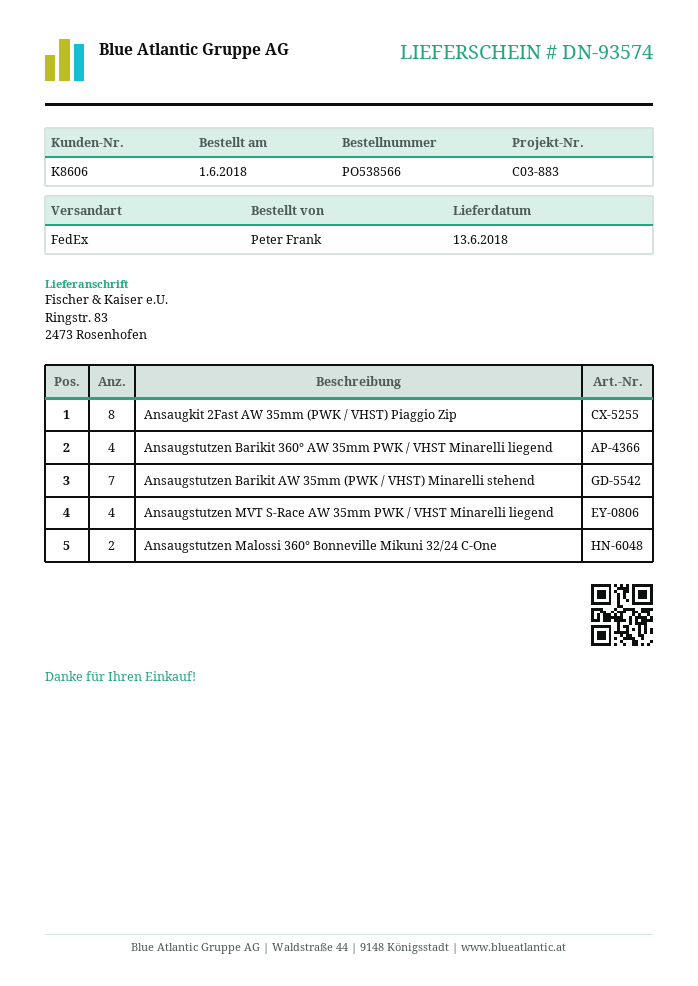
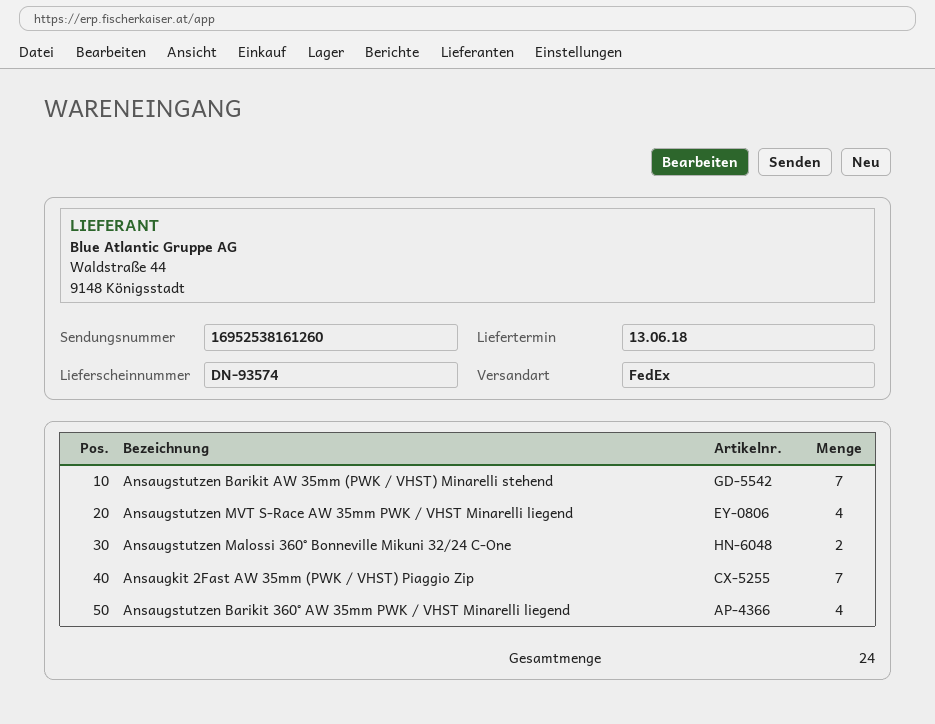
Ansaugkit 2Fast AW 35mm (PWK / VHST) Piaggio Zip: 8 -> 7

